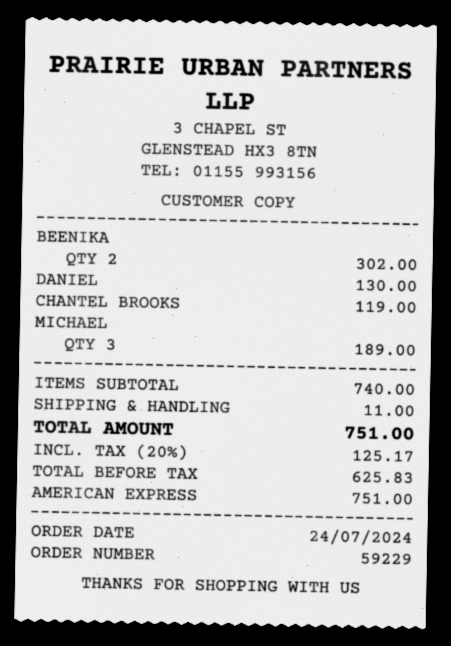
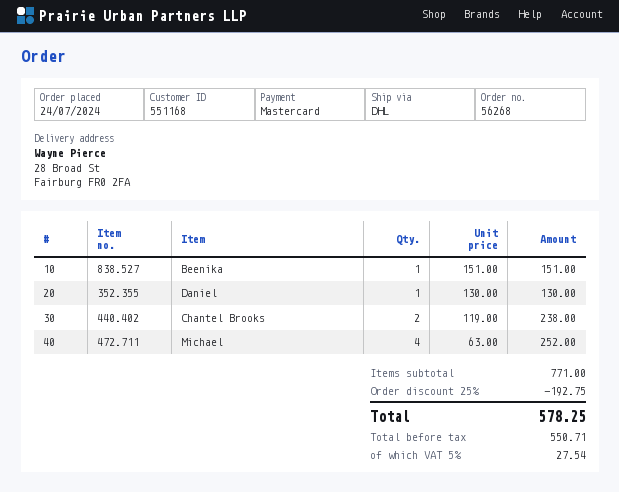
order number: 59229 -> 56268
payment method: American Express -> Mastercard
BEENIKA: 2 for 302.00 -> 1 for 151.00
CHANTEL BROOKS: 1 for 119.00 -> 2 for 238.00
MICHAEL: 3 for 189.00 -> 4 for 252.00
subtotal: 740.00 -> 771.00
discount: none -> 25% = 192.75
shipping: 11.00 -> none
net: 625.83 -> 550.71
tax: 20% = 125.17 -> 5% = 27.54
total: 751.00 -> 578.25

